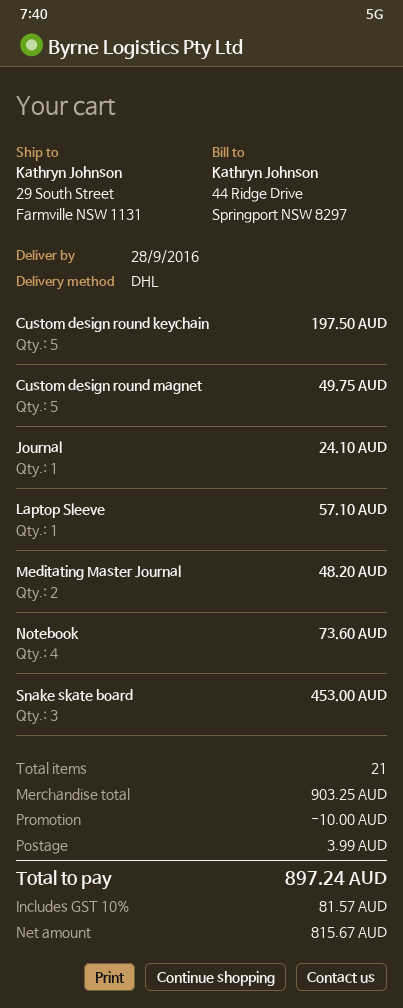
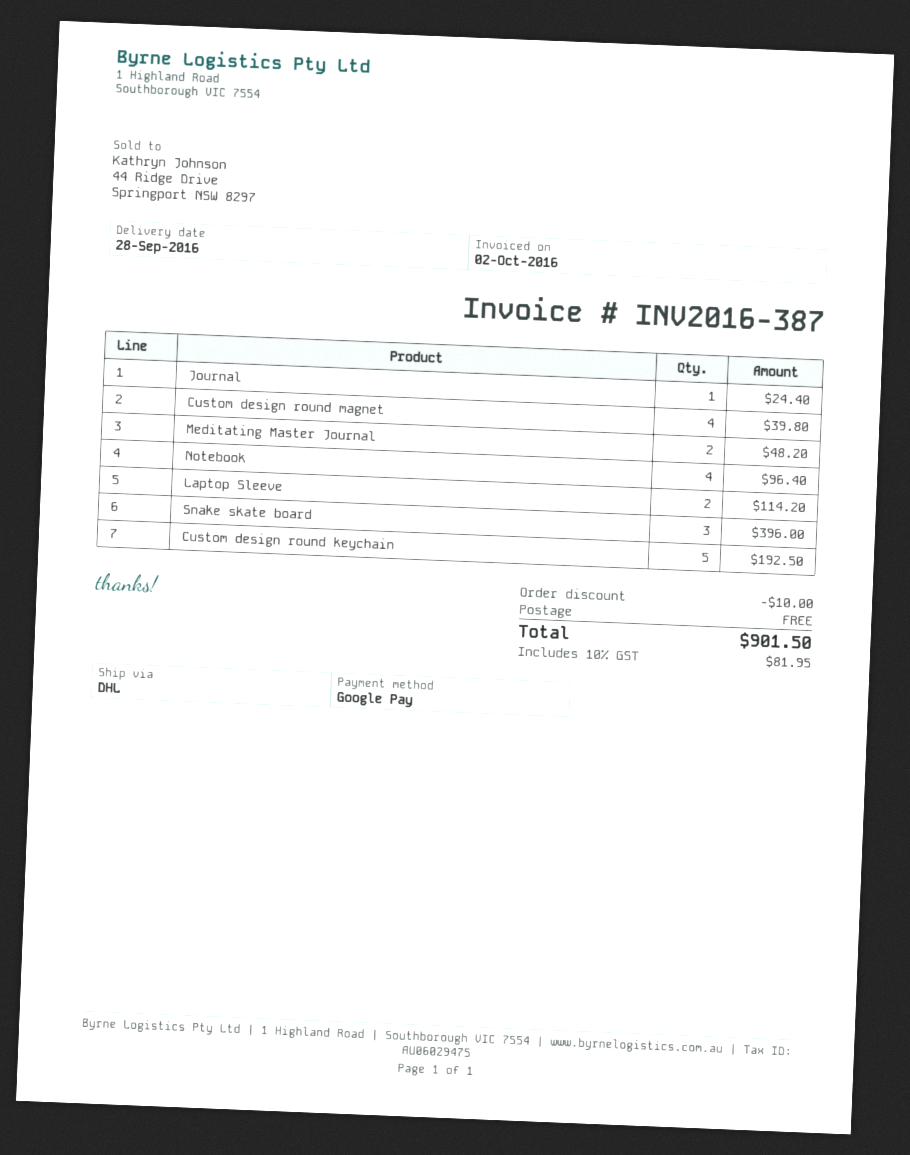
Custom design round keychain: 5 for 197.50 -> 5 for 192.50
Custom design round magnet: 5 for 49.75 -> 4 for 39.80
Journal: 1 for 24.10 -> 1 for 24.40
Laptop Sleeve: 1 for 57.10 -> 2 for 114.20
Notebook: 4 for 73.60 -> 4 for 96.40
Snake skate board: 3 for 453.00 -> 3 for 396.00
shipping: 3.99 -> 0.00
tax: 10% = 81.57 -> 10% = 81.95
total: 897.24 -> 901.50

